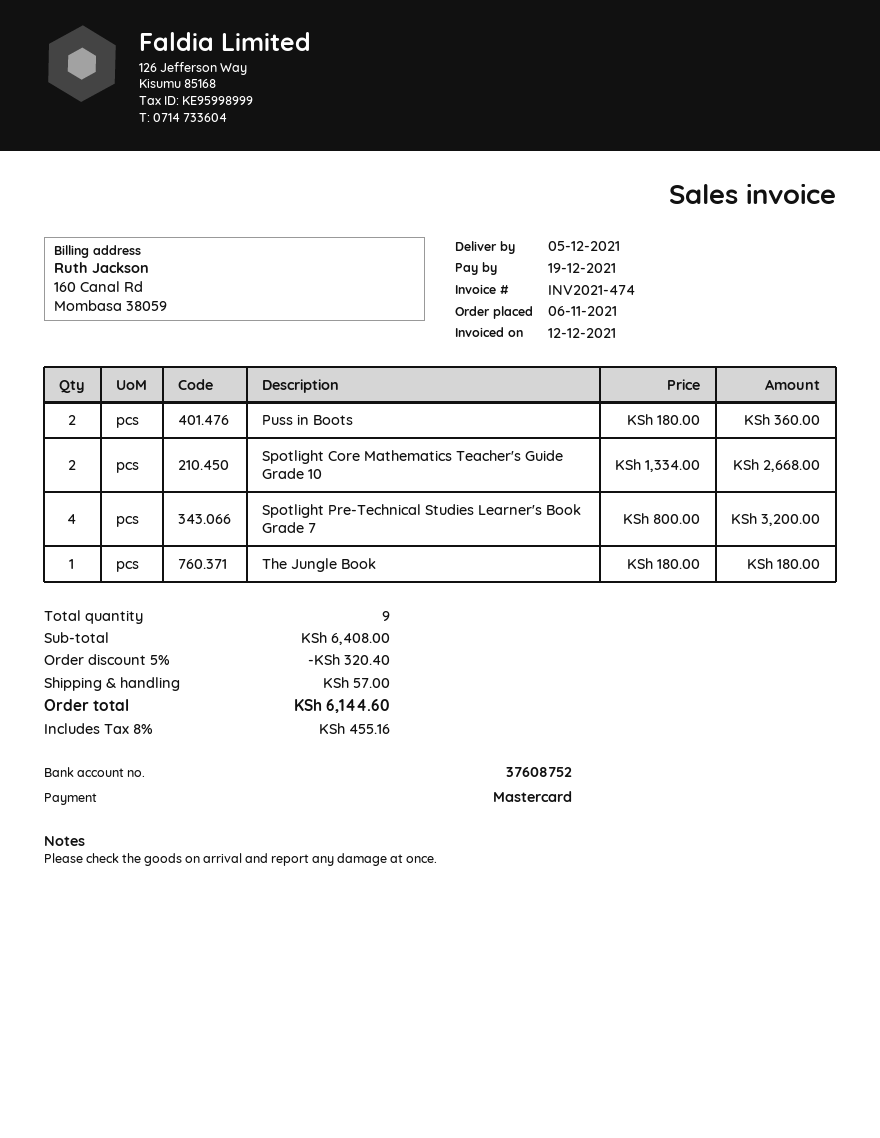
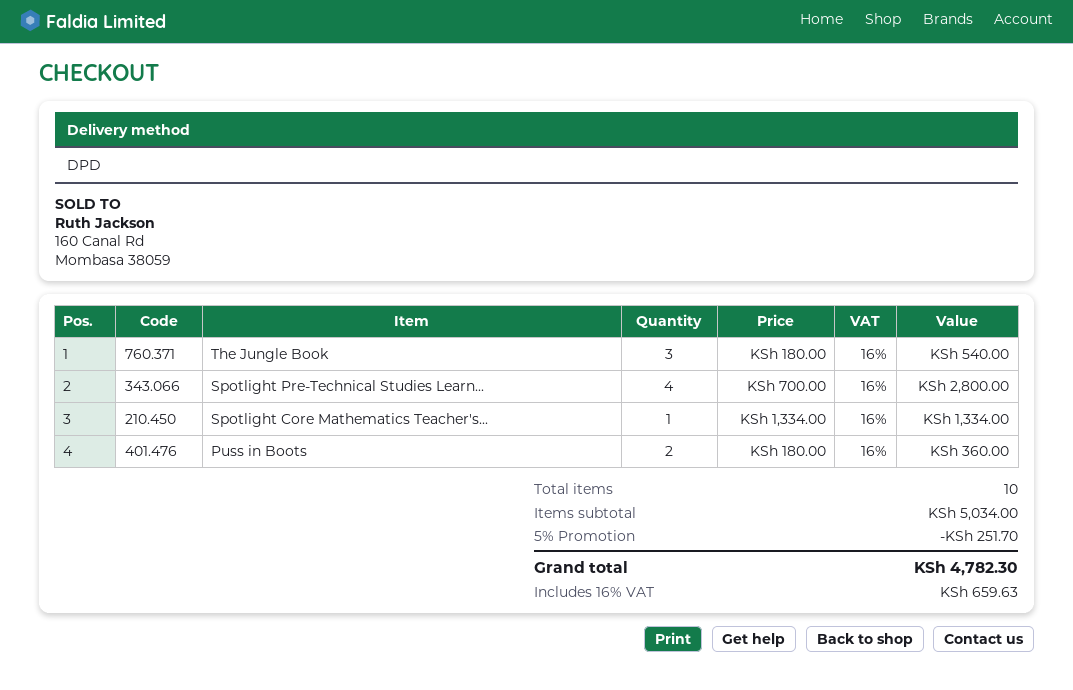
Spotlight Core Mathematics Teacher's Guide Grade 10: 2 x 1334.00 = 2668.00 -> 1 x 1334.00 = 1334.00
Spotlight Pre-Technical Studies Learner's Book Grade 7: 4 x 800.00 = 3200.00 -> 4 x 700.00 = 2800.00
The Jungle Book: 1 x 180.00 = 180.00 -> 3 x 180.00 = 540.00
total quantity: 9 -> 10
subtotal: 6408.00 -> 5034.00
discount: 5% = 320.40 -> 5% = 251.70
shipping: 57.00 -> none
tax: 8% = 455.16 -> 16% = 659.63
total: 6144.60 -> 4782.30

